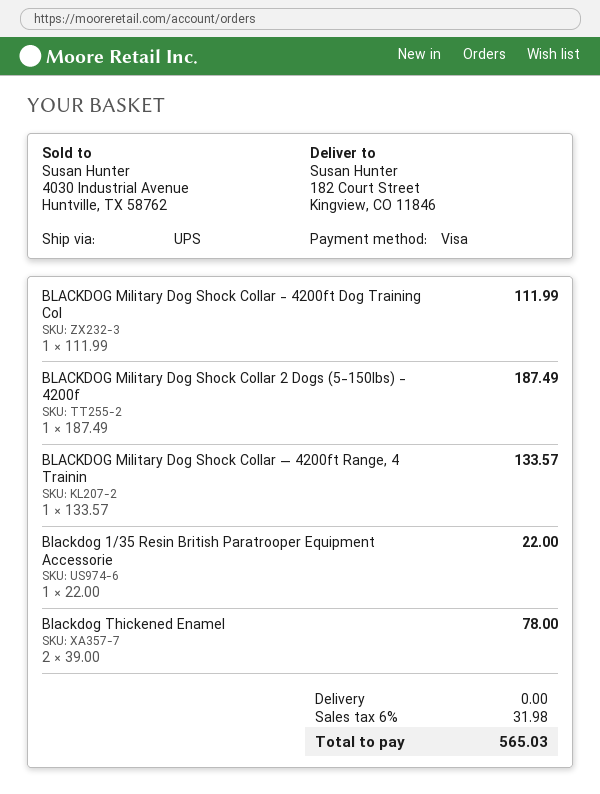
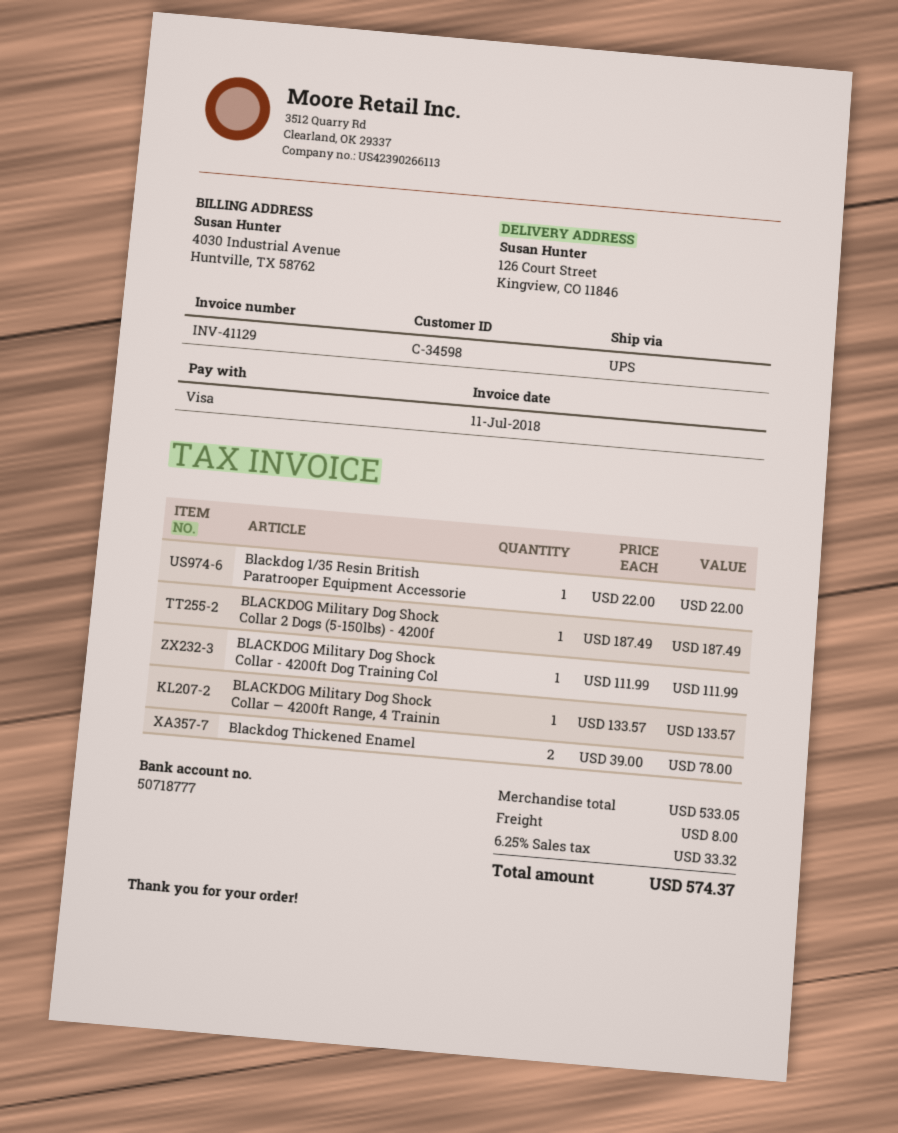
ship to: 182 Court Street, Kingview, CO 11846 -> 126 Court Street, Kingview, CO 11846
shipping: 0.00 -> 8.00
tax: 6% = 31.98 -> 6.25% = 33.32
total: 565.03 -> 574.37

